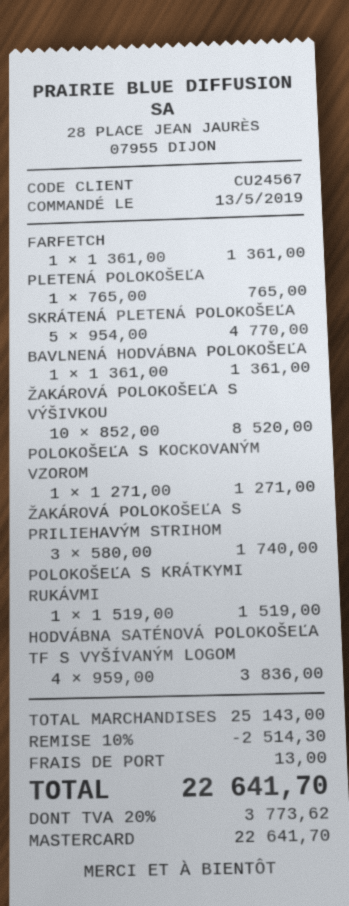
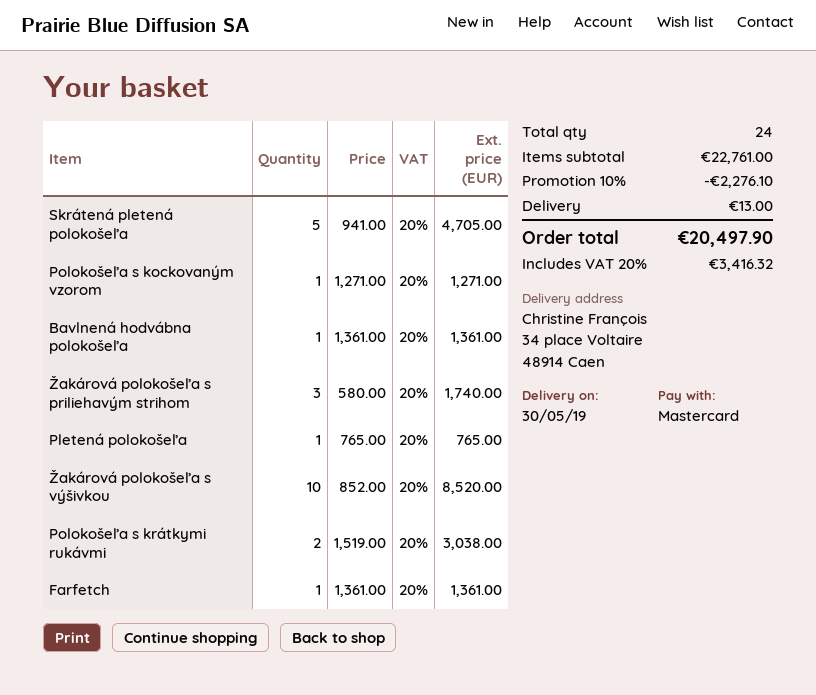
SKRÁTENÁ PLETENÁ POLOKOŠEĽA: 5 x 954.00 = 4770.00 -> 5 x 941.00 = 4705.00
POLOKOŠEĽA S KRÁTKYMI RUKÁVMI: 1 x 1519.00 = 1519.00 -> 2 x 1519.00 = 3038.00
HODVÁBNA SATÉNOVÁ POLOKOŠEĽA TF S VYŠÍVANÝM LOGOM: 4 x 959.00 = 3836.00 -> none
subtotal: 25143.00 -> 22761.00
discount: 10% = 2514.30 -> 10% = 2276.10
tax: 20% = 3773.62 -> 20% = 3416.32
total: 22641.70 -> 20497.90

